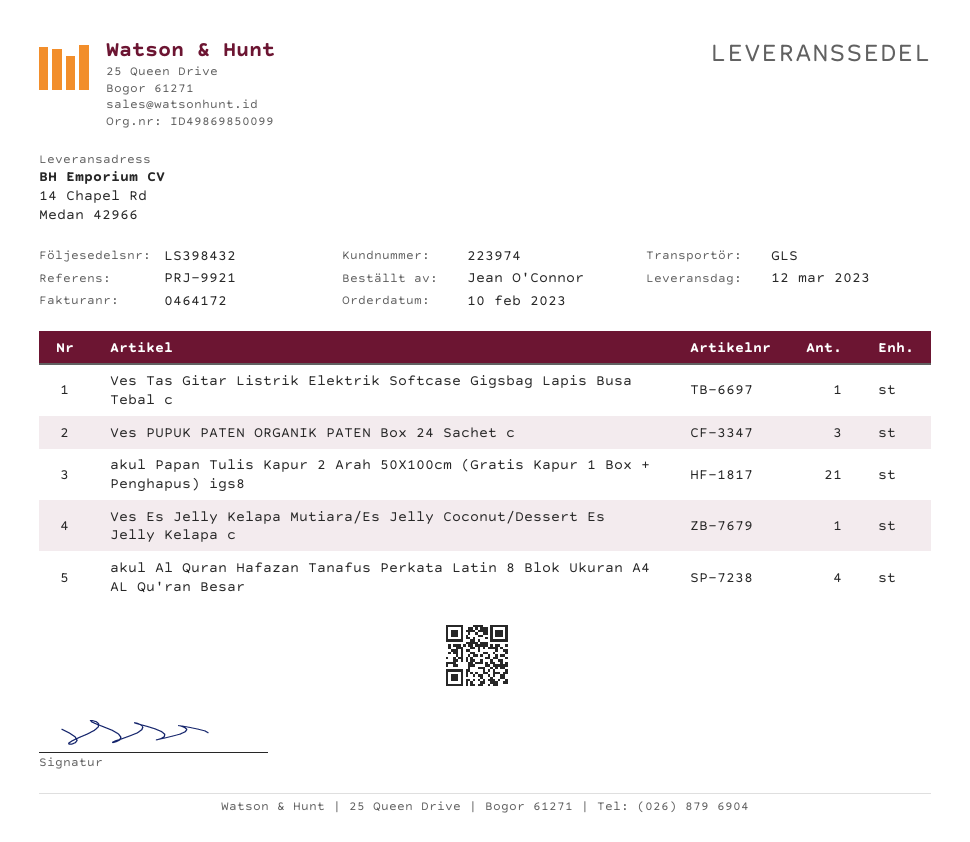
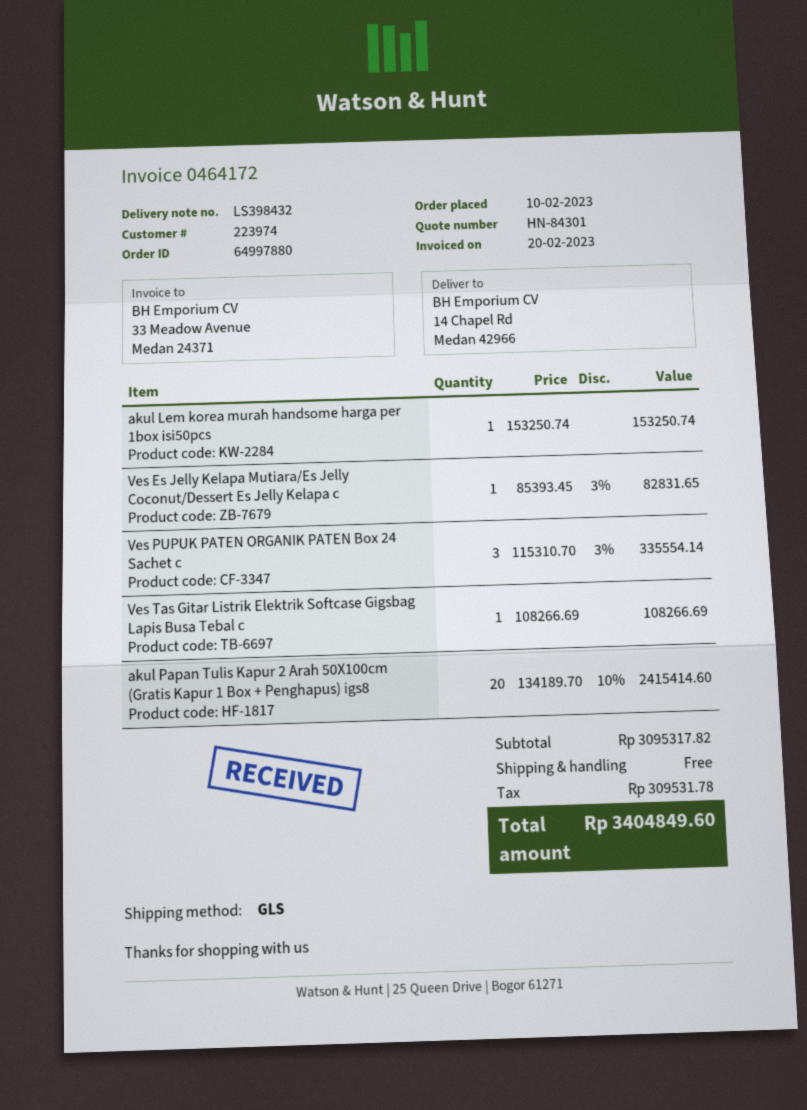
akul Papan Tulis Kapur 2 Arah 50X100cm (Gratis Kapur 1 Box + Penghapus) igs8: 21 -> 20
akul Al Quran Hafazan Tanafus Perkata Latin 8 Blok Ukuran A4 AL Qu'ran Besar: 4 -> none
akul Lem korea murah handsome harga per 1box isi50pcs: none -> 1

